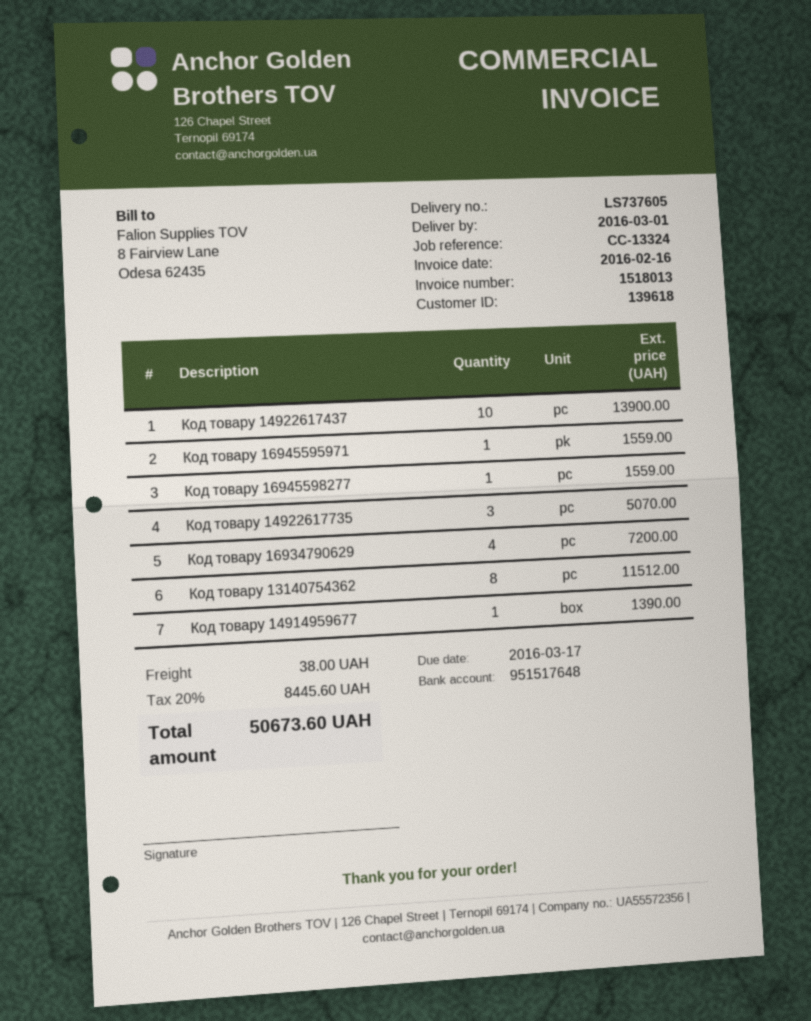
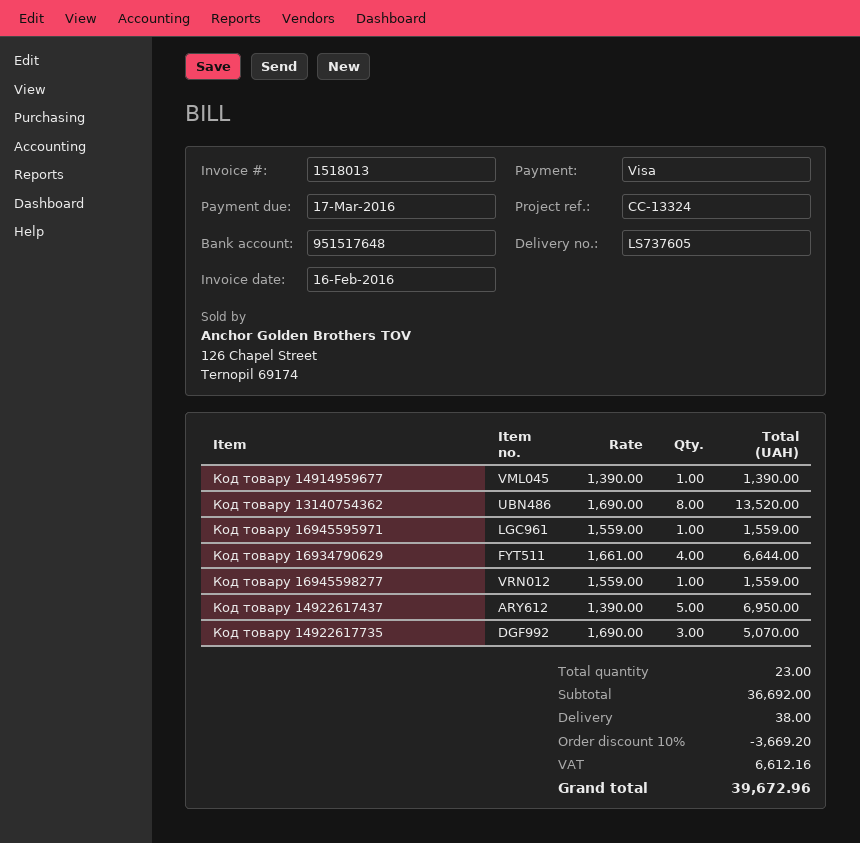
Код товару 14922617437: 10 for 13900.00 -> 5 for 6950.00
Код товару 16934790629: 4 for 7200.00 -> 4 for 6644.00
Код товару 13140754362: 8 for 11512.00 -> 8 for 13520.00
discount: none -> 10% = 3669.20
tax: 8445.60 -> 6612.16
total: 50673.60 -> 39672.96

